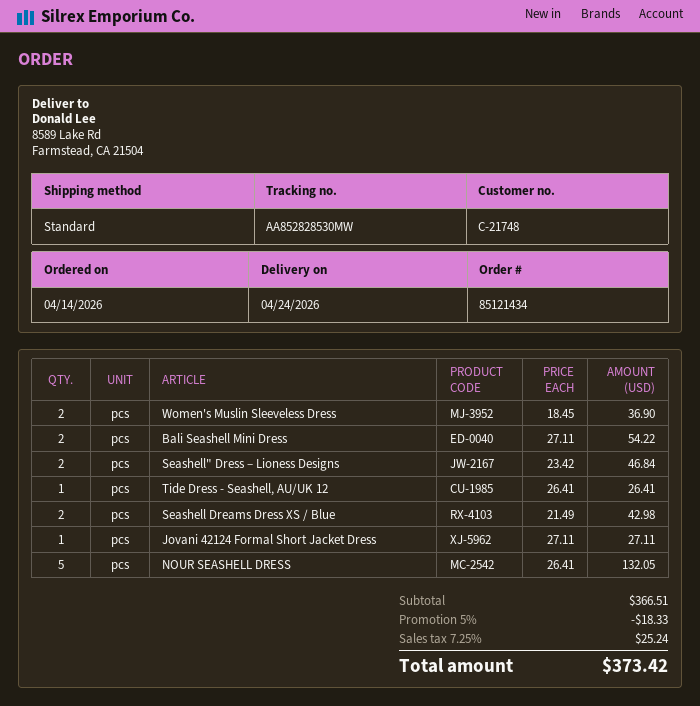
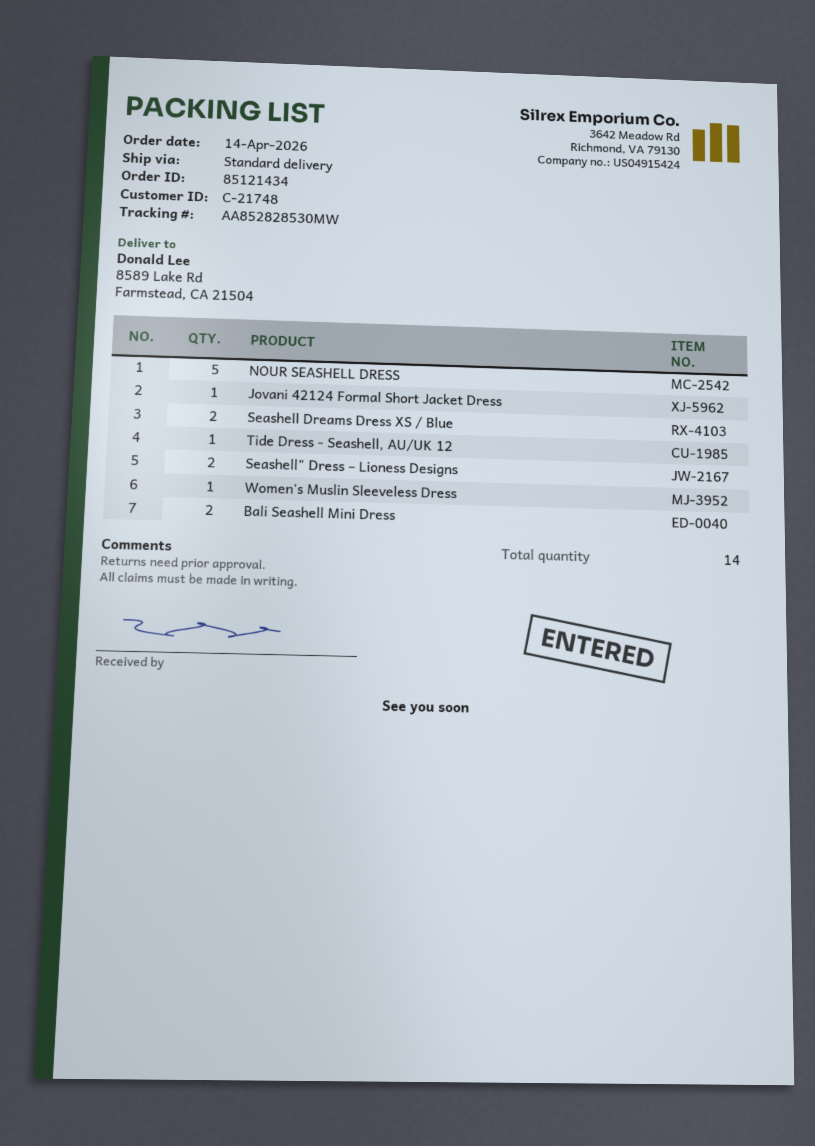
Women's Muslin Sleeveless Dress: 2 -> 1

